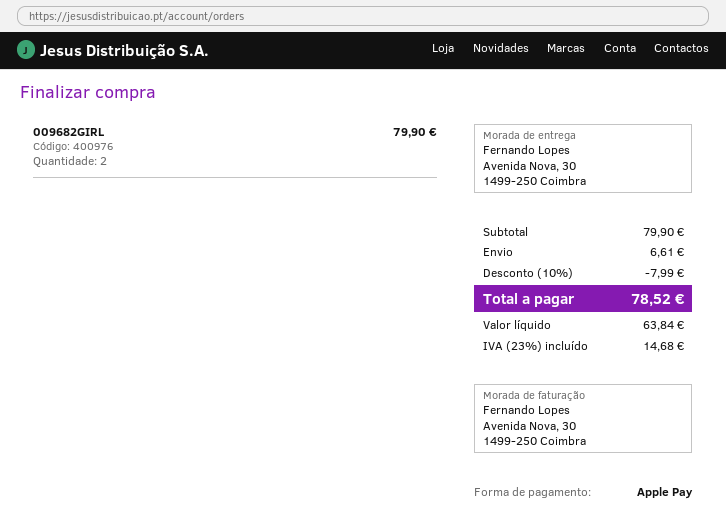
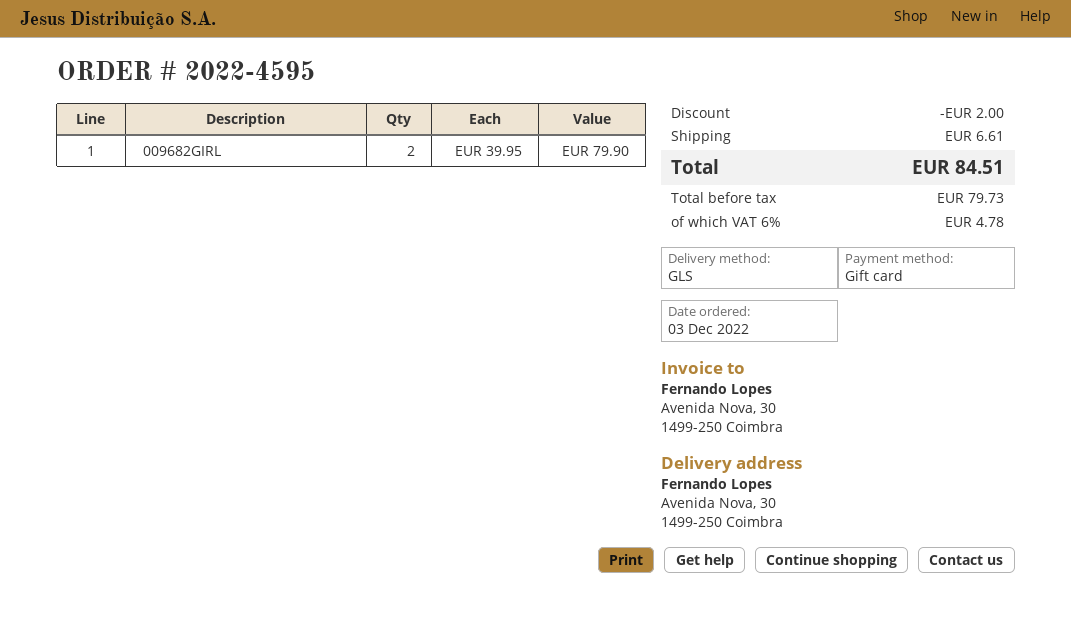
payment method: Apple Pay -> gift card
discount: 7.99 -> 2.00
net: 63.84 -> 79.73
tax: 23% = 14.68 -> 6% = 4.78
total: 78.52 -> 84.51

